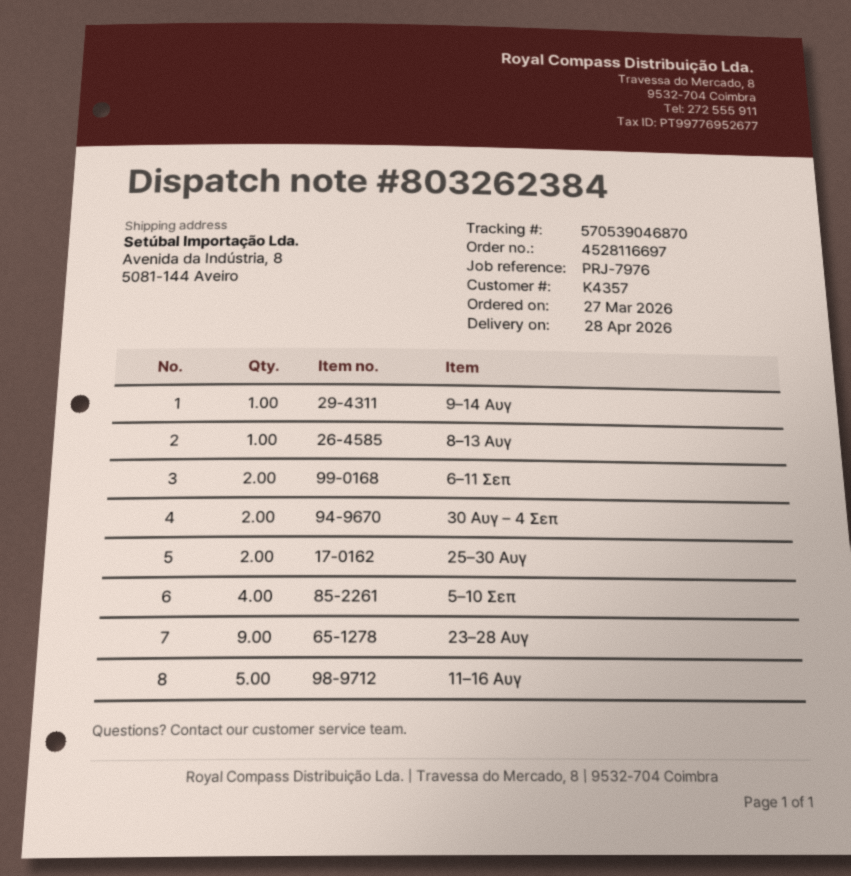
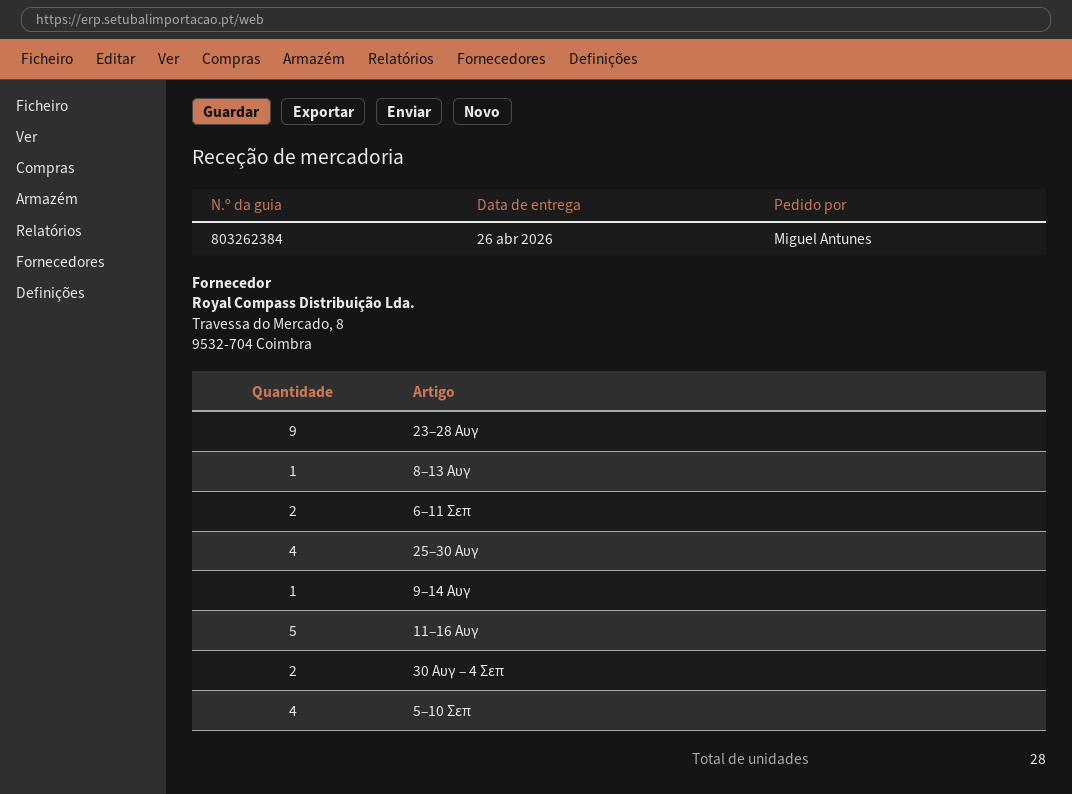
delivery date: 2026-04-28 -> 2026-04-26
25–30 Αυγ: 2 -> 4

